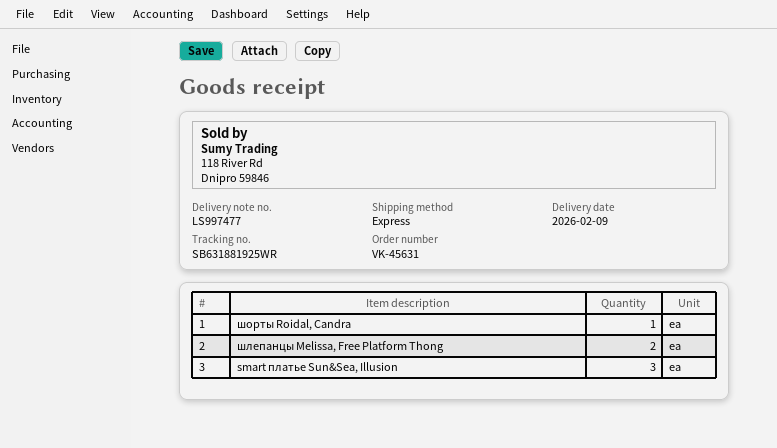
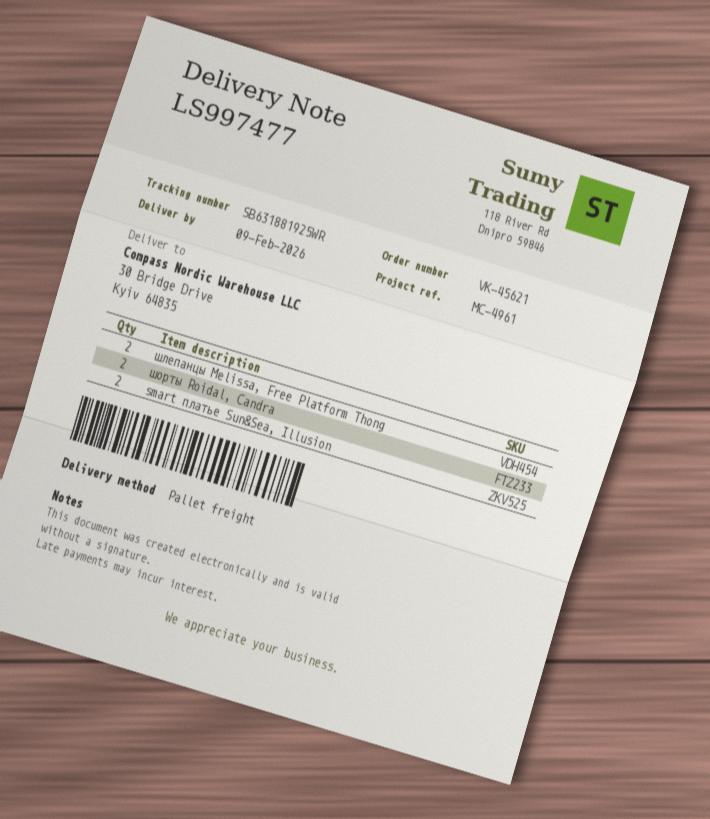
order number: VK-45631 -> VK-45621
shipping method: express -> pallet freight
шорты Roidal, Candra: 1 -> 2
smart платье Sun&Sea, Illusion: 3 -> 2

